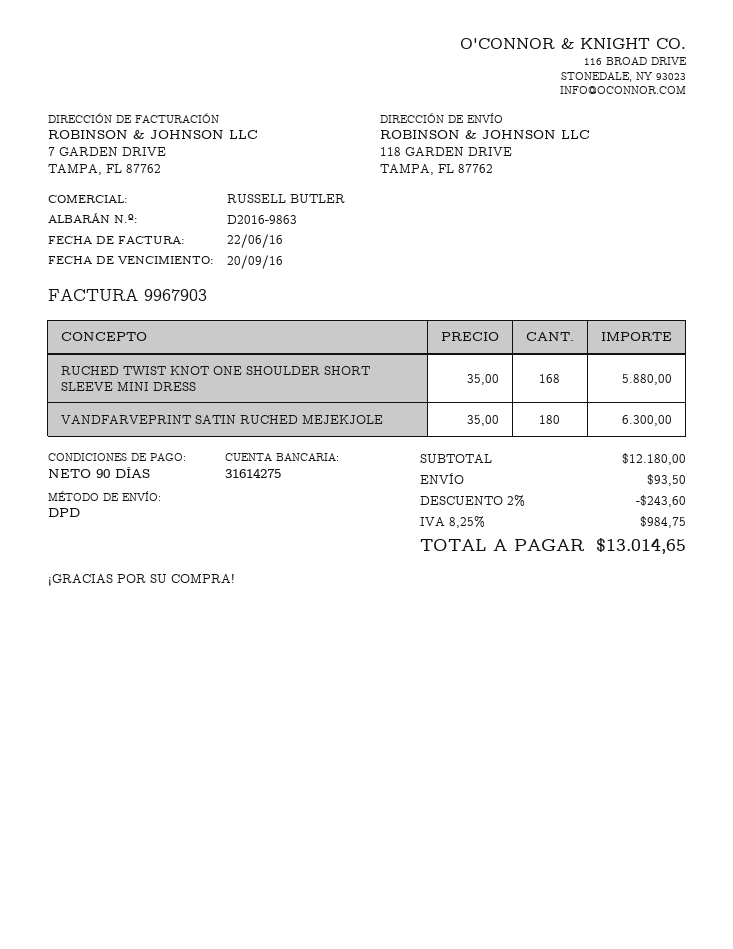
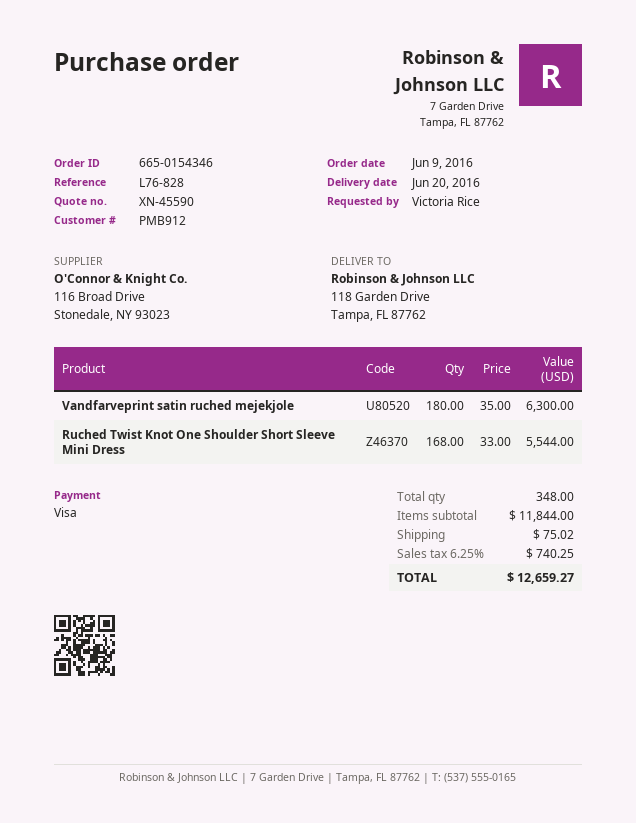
RUCHED TWIST KNOT ONE SHOULDER SHORT SLEEVE MINI DRESS: 168 x 35.00 = 5880.00 -> 168 x 33.00 = 5544.00
subtotal: 12180.00 -> 11844.00
discount: 2% = 243.60 -> none
shipping: 93.50 -> 75.02
tax: 8.25% = 984.75 -> 6.25% = 740.25
total: 13014.65 -> 12659.27

